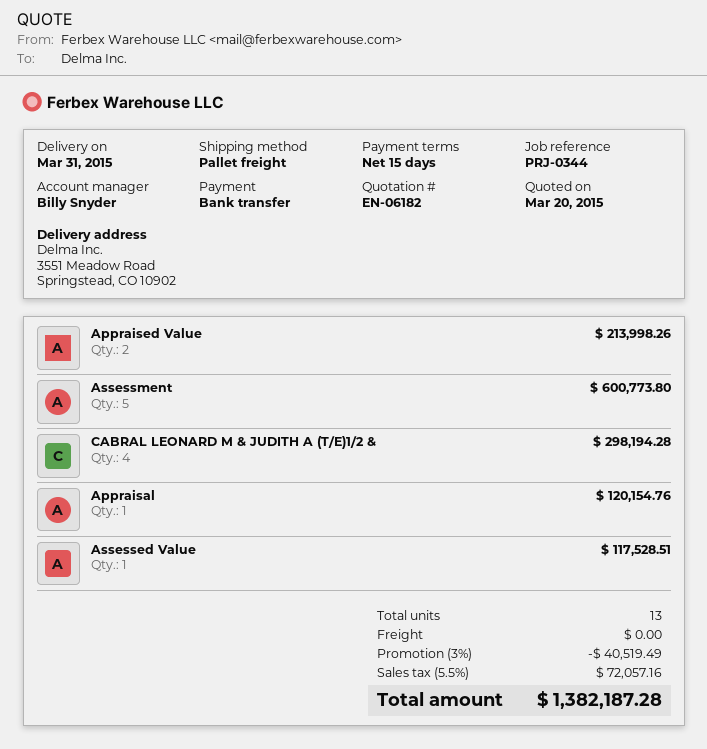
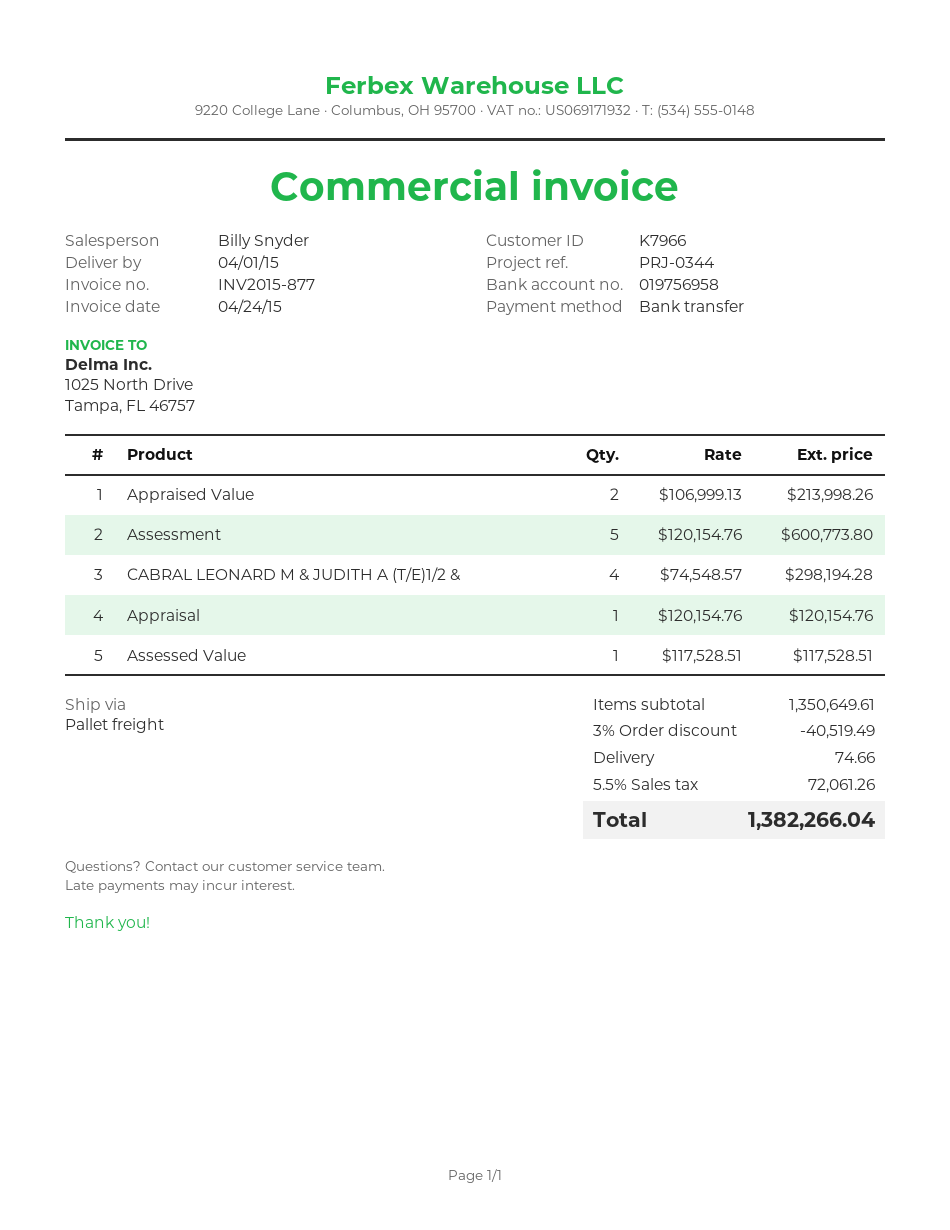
delivery date: 2015-03-31 -> 2015-04-01
shipping: 0.00 -> 74.66
tax: 5.5% = 72057.16 -> 5.5% = 72061.26
total: 1382187.28 -> 1382266.04

